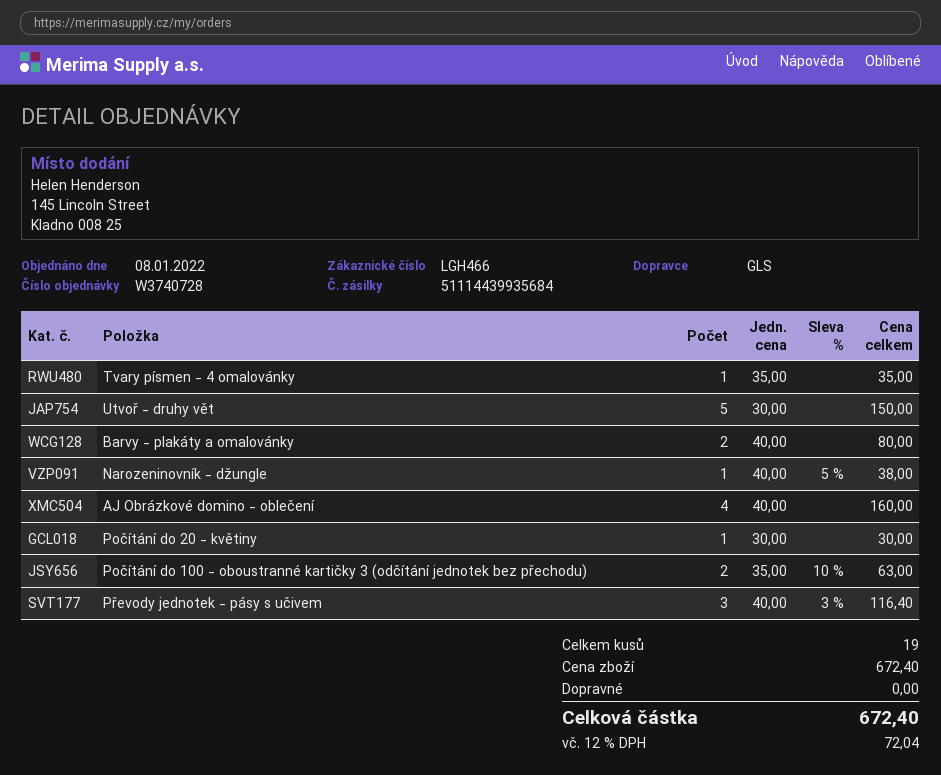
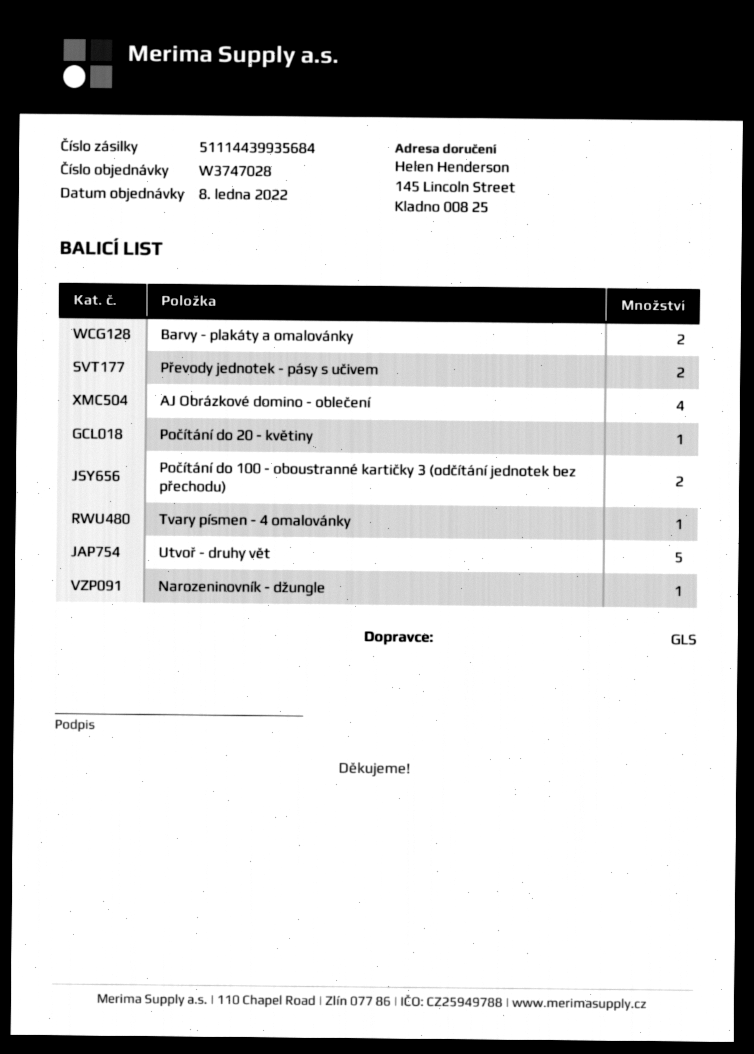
order number: W3740728 -> W3747028
Převody jednotek - pásy s učivem: 3 -> 2

